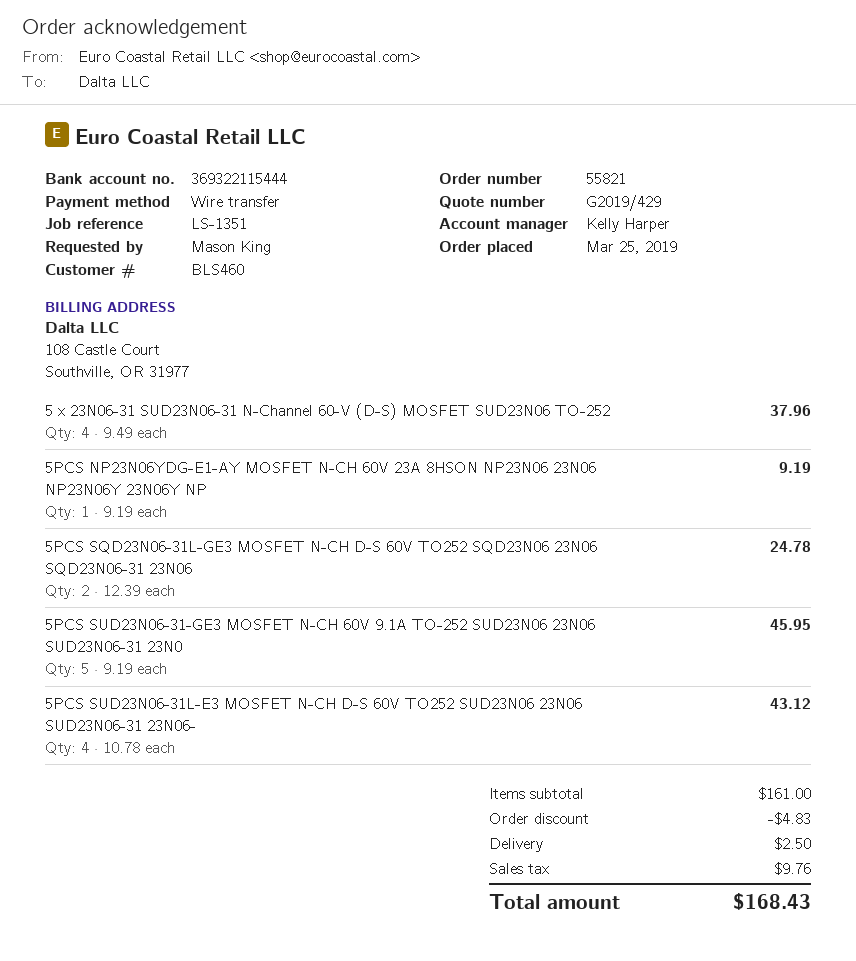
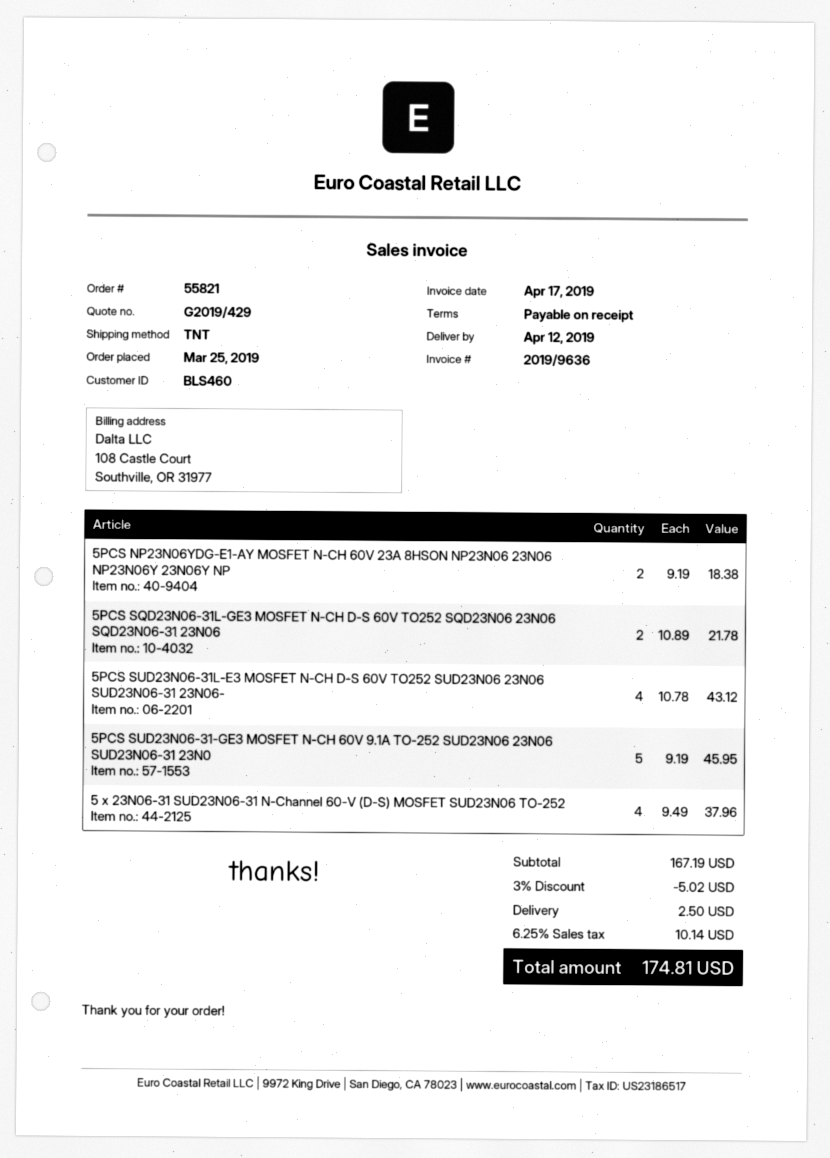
5PCS NP23N06YDG-E1-AY MOSFET N-CH 60V 23A 8HSON NP23N06 23N06 NP23N06Y 23N06Y NP: 1 x 9.19 = 9.19 -> 2 x 9.19 = 18.38
5PCS SQD23N06-31L-GE3 MOSFET N-CH D-S 60V TO252 SQD23N06 23N06 SQD23N06-31 23N06: 2 x 12.39 = 24.78 -> 2 x 10.89 = 21.78
subtotal: 161.00 -> 167.19
discount: 4.83 -> 5.02
tax: 9.76 -> 10.14
total: 168.43 -> 174.81

